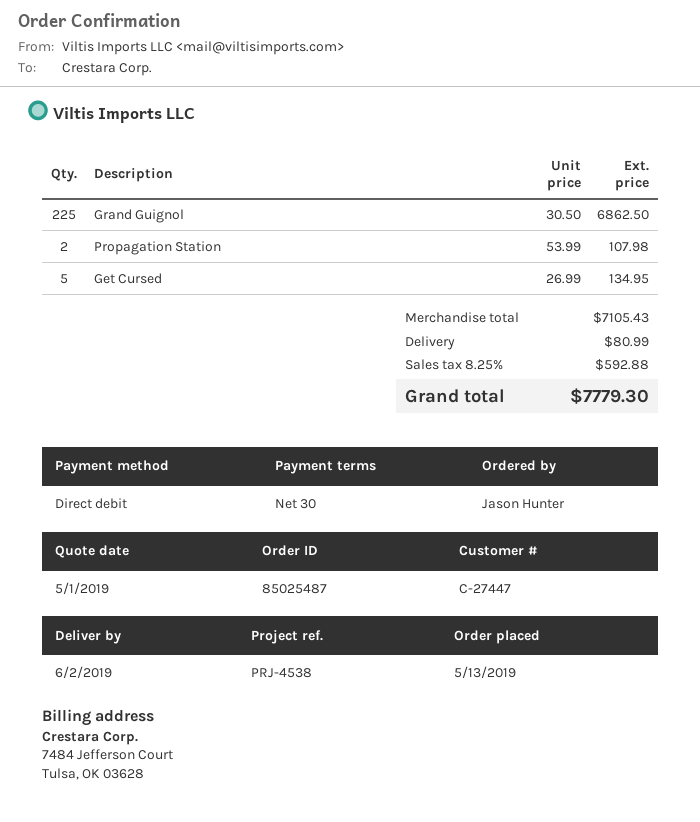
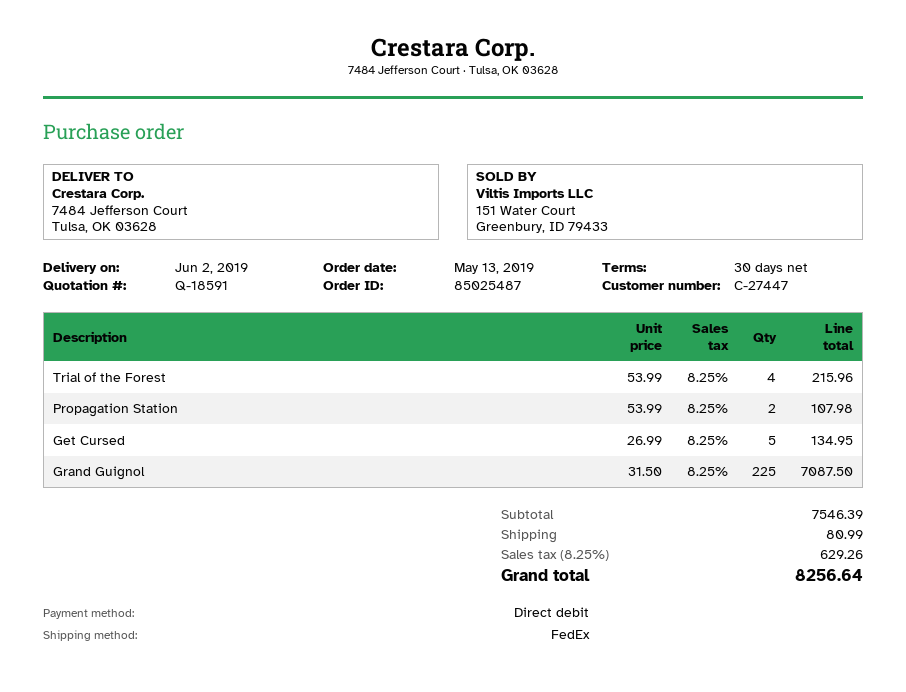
Grand Guignol: 225 x 30.50 = 6862.50 -> 225 x 31.50 = 7087.50
Trial of the Forest: none -> 4 x 53.99 = 215.96
subtotal: 7105.43 -> 7546.39
tax: 8.25% = 592.88 -> 8.25% = 629.26
total: 7779.30 -> 8256.64

